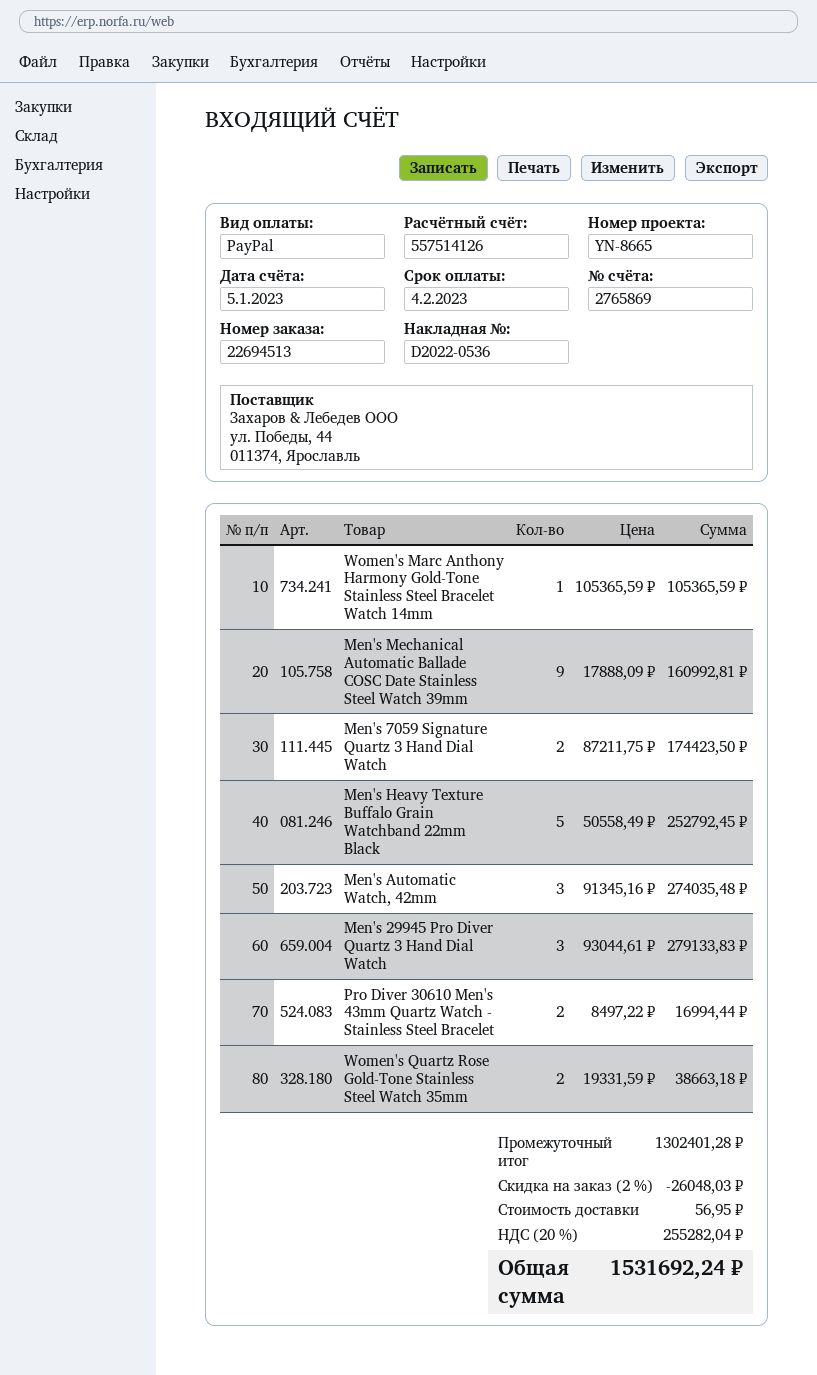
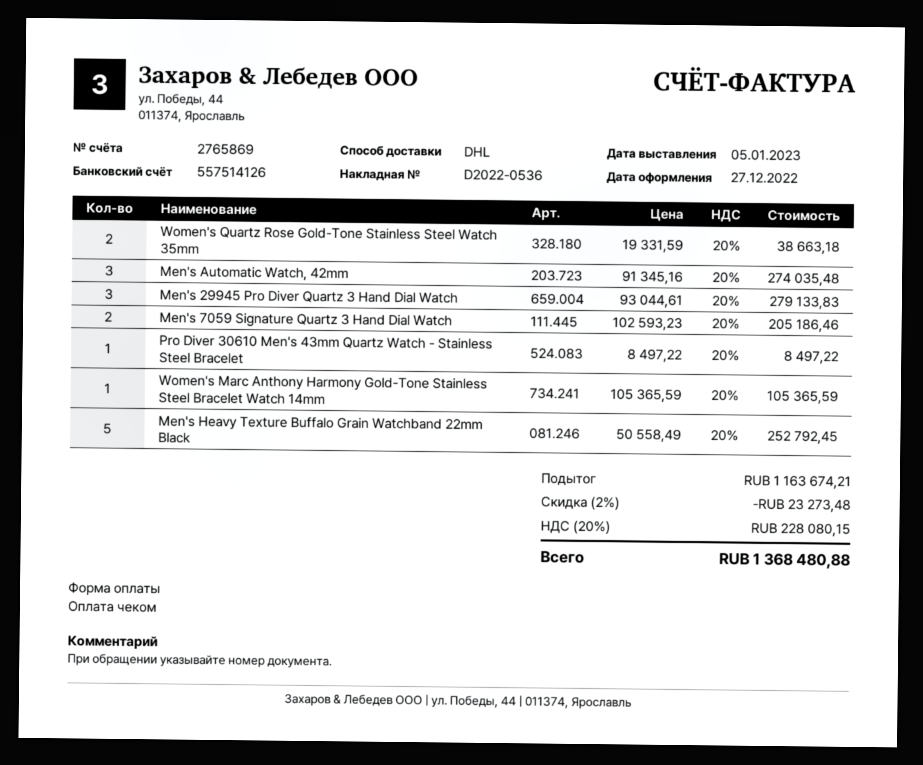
payment method: PayPal -> cheque
Men's Mechanical Automatic Ballade COSC Date Stainless Steel Watch 39mm: 9 x 17888.09 = 160992.81 -> none
Men's 7059 Signature Quartz 3 Hand Dial Watch: 2 x 87211.75 = 174423.50 -> 2 x 102593.23 = 205186.46
Pro Diver 30610 Men's 43mm Quartz Watch - Stainless Steel Bracelet: 2 x 8497.22 = 16994.44 -> 1 x 8497.22 = 8497.22
subtotal: 1302401.28 -> 1163674.21
discount: 2% = 26048.03 -> 2% = 23273.48
shipping: 56.95 -> none
tax: 20% = 255282.04 -> 20% = 228080.15
total: 1531692.24 -> 1368480.88

